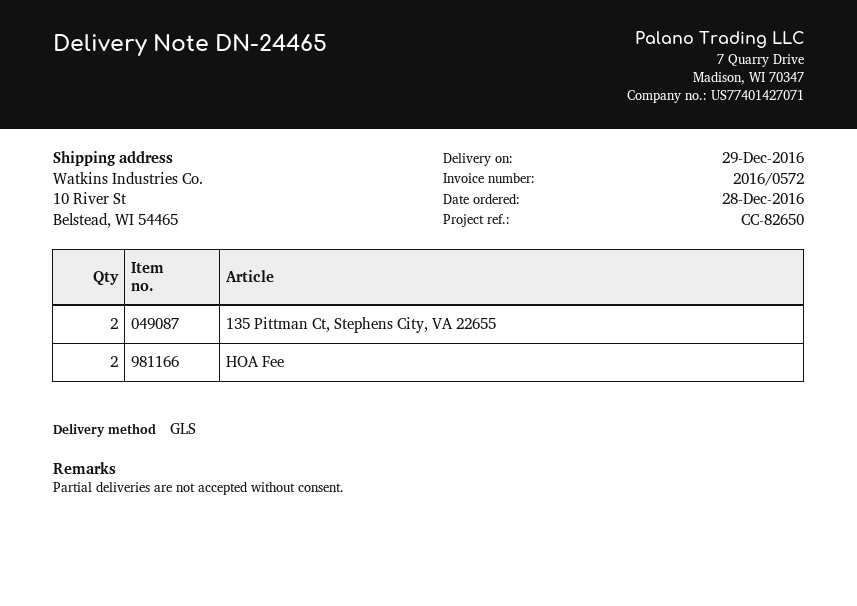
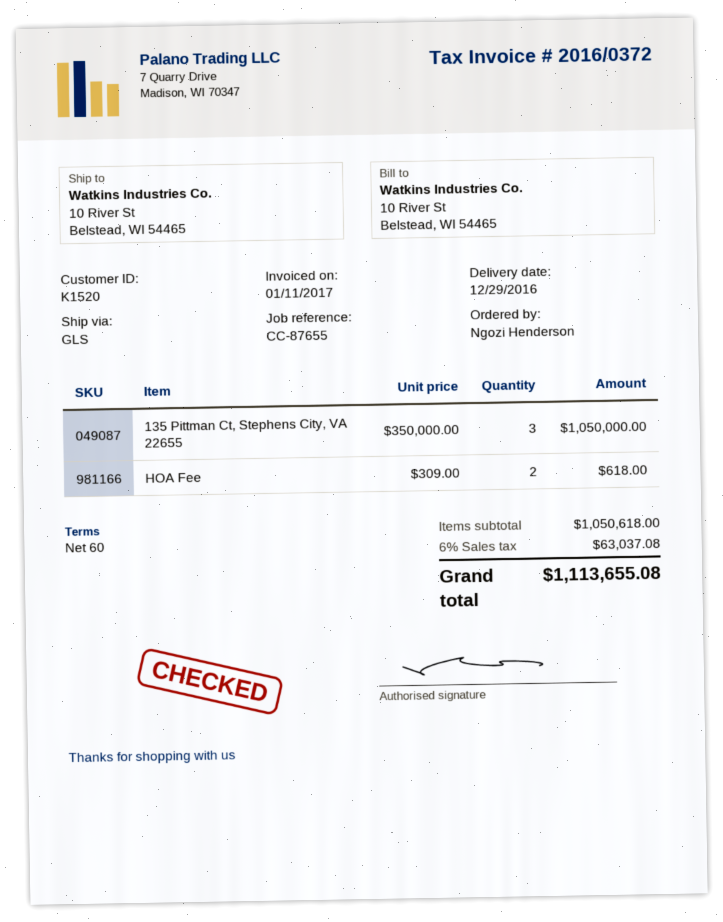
invoice number: 2016/0572 -> 2016/0372
reference: CC-82650 -> CC-87655
135 Pittman Ct, Stephens City, VA 22655: 2 -> 3

